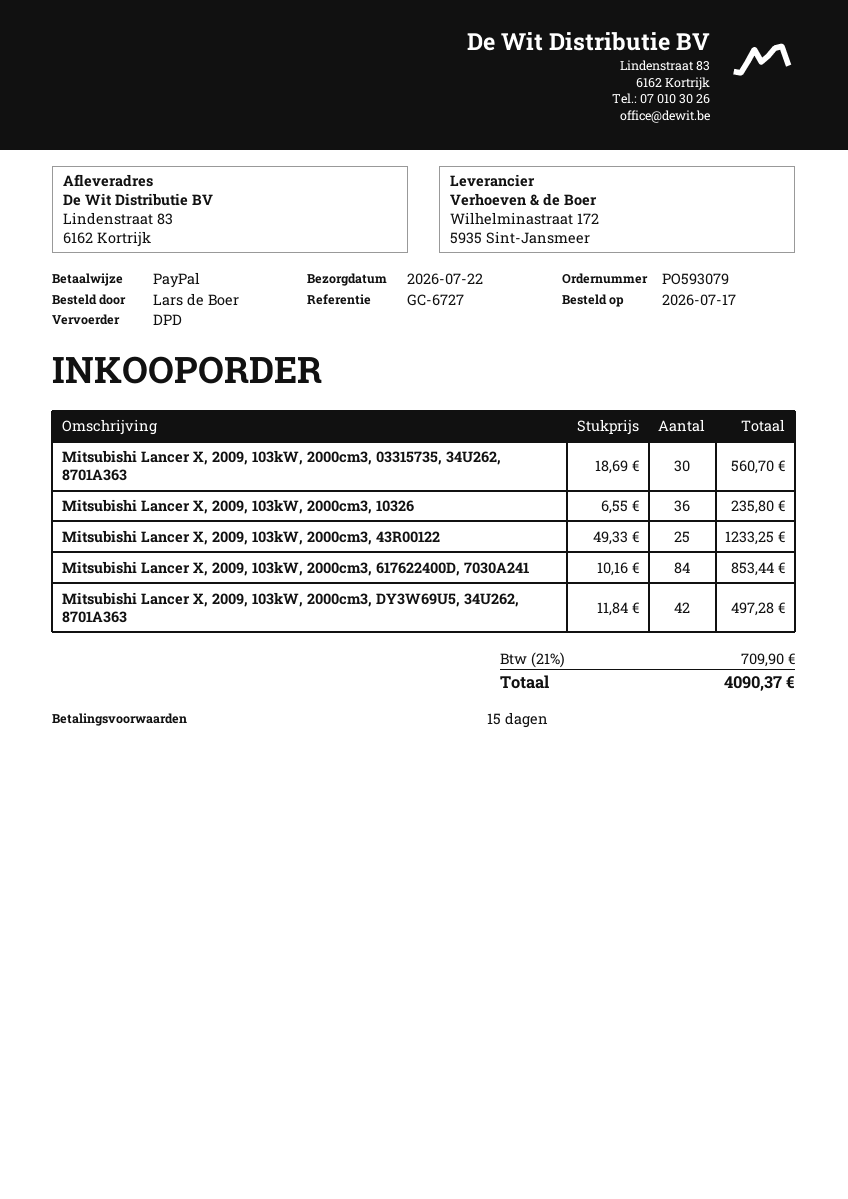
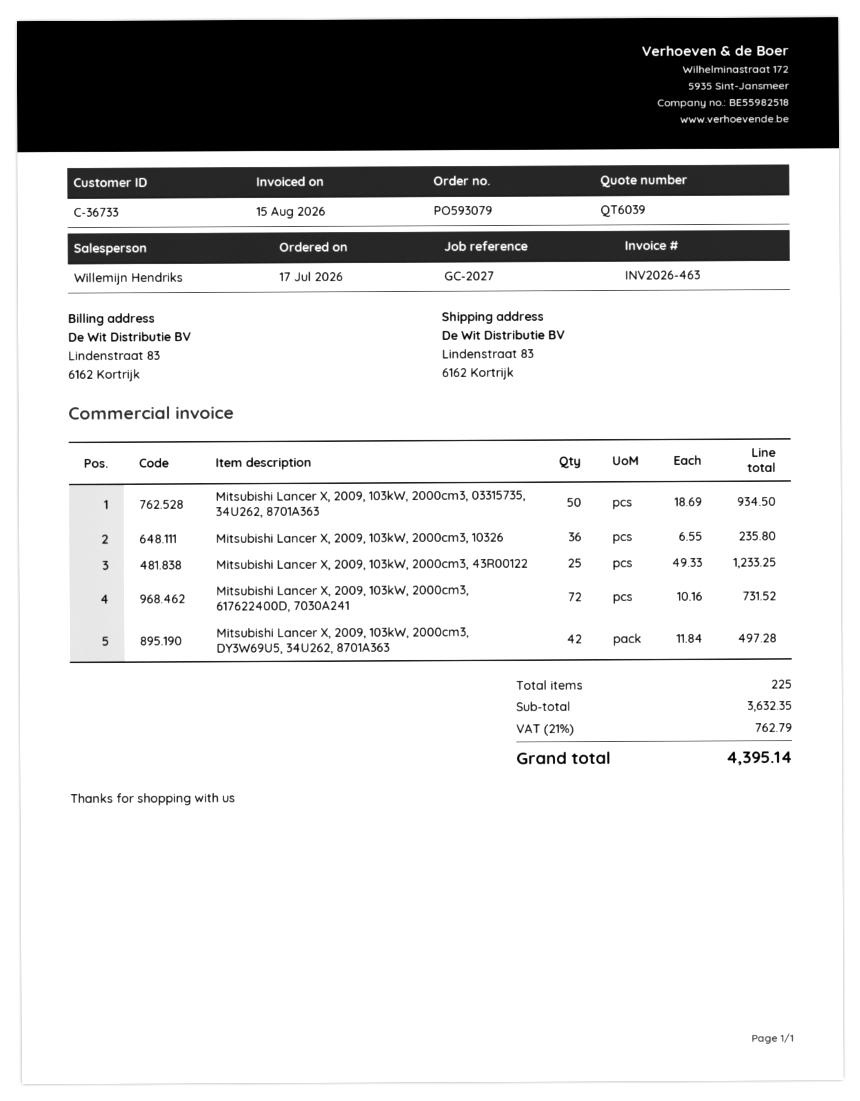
reference: GC-6727 -> GC-2027
Mitsubishi Lancer X, 2009, 103kW, 2000cm3, 03315735, 34U262, 8701A363: 30 x 18.69 = 560.70 -> 50 x 18.69 = 934.50
Mitsubishi Lancer X, 2009, 103kW, 2000cm3, 617622400D, 7030A241: 84 x 10.16 = 853.44 -> 72 x 10.16 = 731.52
tax: 21% = 709.90 -> 21% = 762.79
total: 4090.37 -> 4395.14

